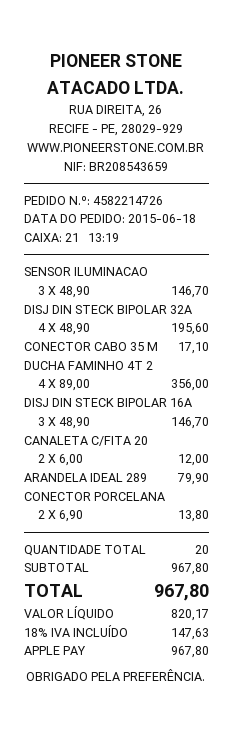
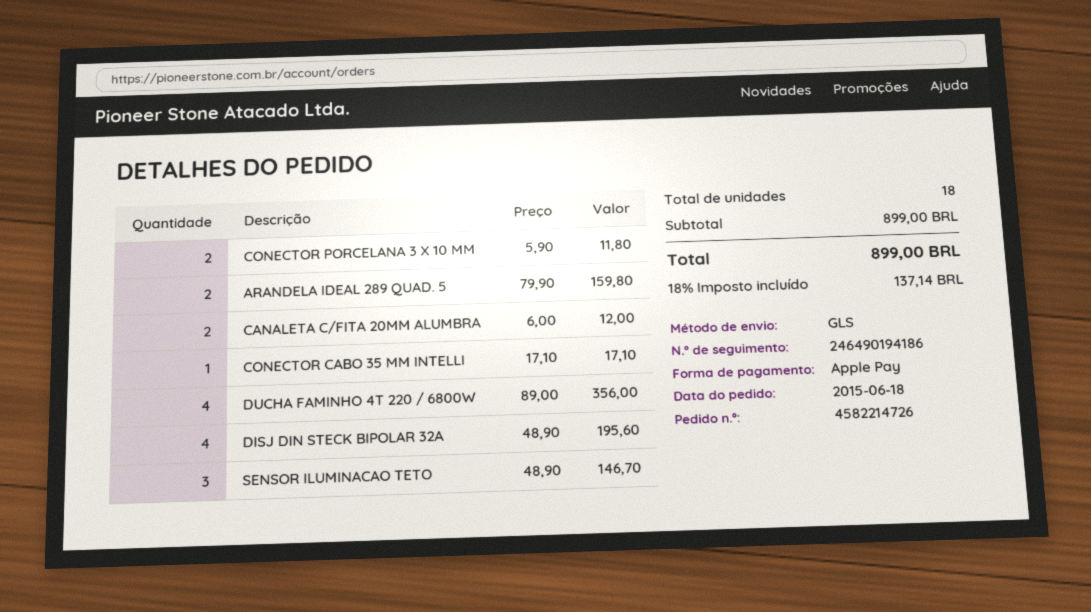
DISJ DIN STECK BIPOLAR 16A: 3 x 48.90 = 146.70 -> none
ARANDELA IDEAL 289: 1 x 79.90 = 79.90 -> 2 x 79.90 = 159.80
CONECTOR PORCELANA: 2 x 6.90 = 13.80 -> 2 x 5.90 = 11.80
total quantity: 20 -> 18
subtotal: 967.80 -> 899.00
tax: 18% = 147.63 -> 18% = 137.14
total: 967.80 -> 899.00

